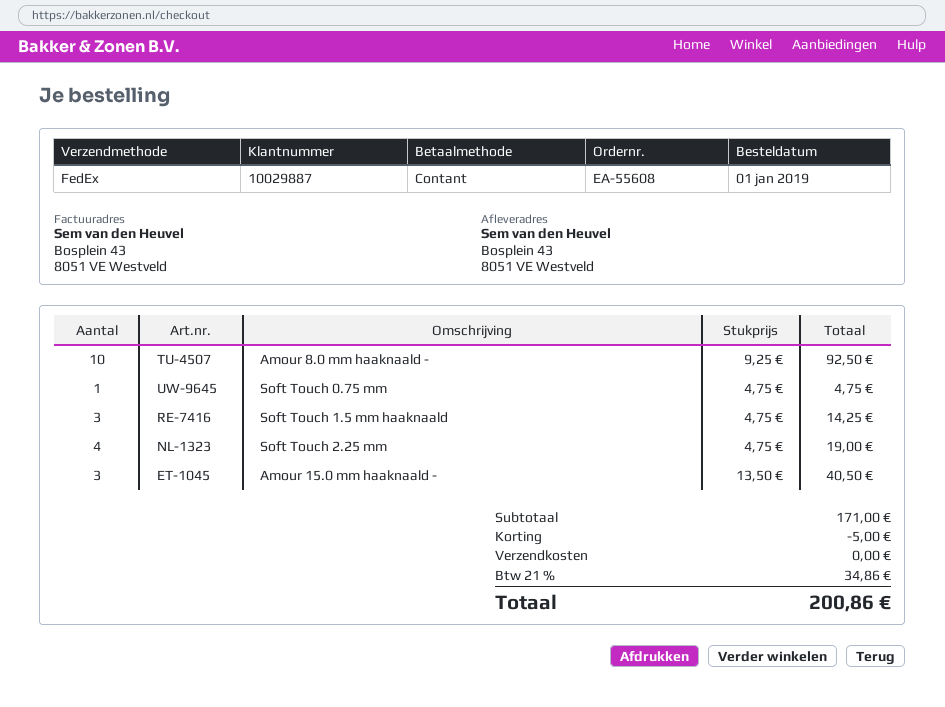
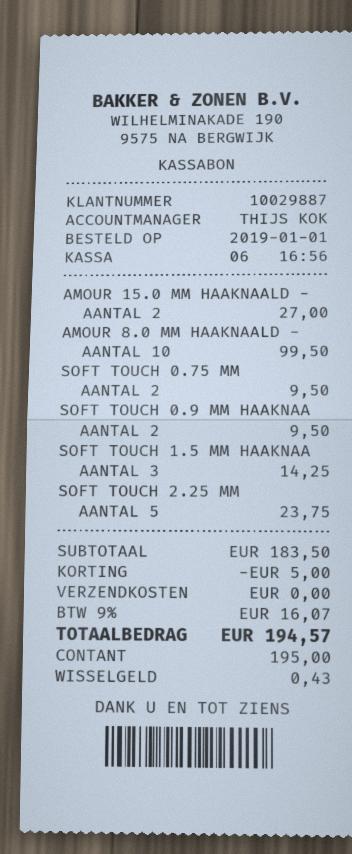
Amour 8.0 mm haaknaald -: 10 for 92.50 -> 10 for 99.50
Soft Touch 0.75 mm: 1 for 4.75 -> 2 for 9.50
Soft Touch 2.25 mm: 4 for 19.00 -> 5 for 23.75
Amour 15.0 mm haaknaald -: 3 for 40.50 -> 2 for 27.00
SOFT TOUCH 0.9 MM HAAKNAA: none -> 2 for 9.50
subtotal: 171.00 -> 183.50
tax: 21% = 34.86 -> 9% = 16.07
total: 200.86 -> 194.57

